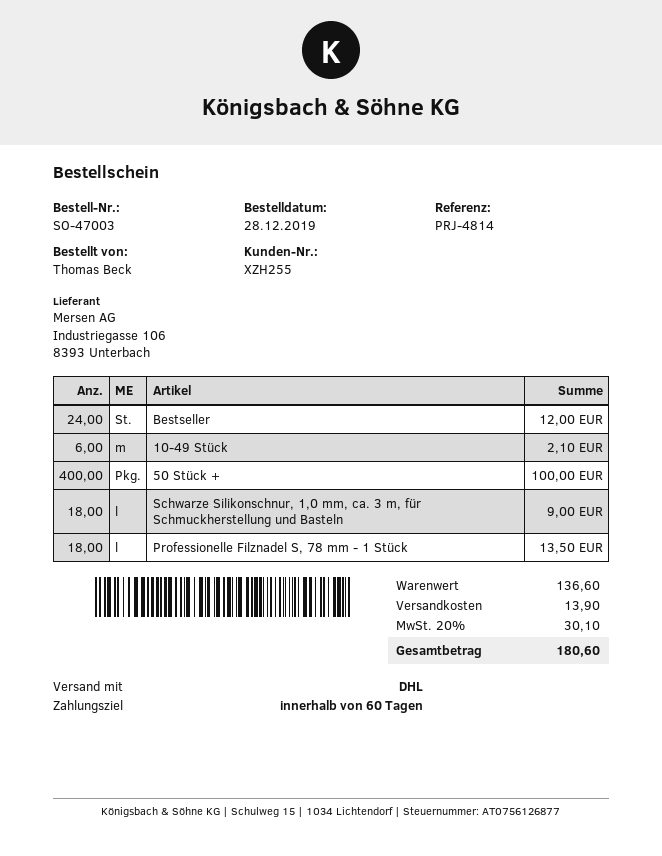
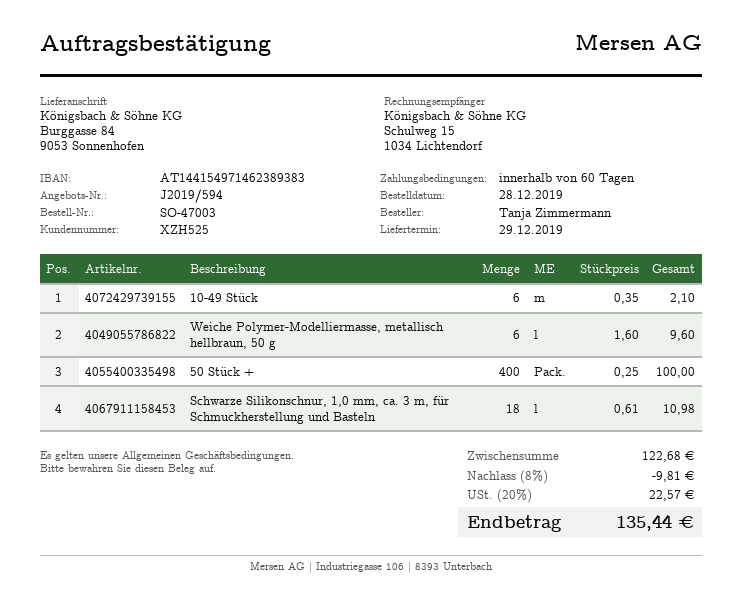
customer number: XZH255 -> XZH525
ordered by: Thomas Beck -> Tanja Zimmermann
Bestseller: 24 for 12.00 -> none
Schwarze Silikonschnur, 1,0 mm, ca. 3 m, für Schmuckherstellung und Basteln: 18 for 9.00 -> 18 for 10.98
Professionelle Filznadel S, 78 mm - 1 Stück: 18 for 13.50 -> none
Weiche Polymer-Modelliermasse, metallisch hellbraun, 50 g: none -> 6 for 9.60
subtotal: 136.60 -> 122.68
discount: none -> 8% = 9.81
shipping: 13.90 -> none
tax: 20% = 30.10 -> 20% = 22.57
total: 180.60 -> 135.44

